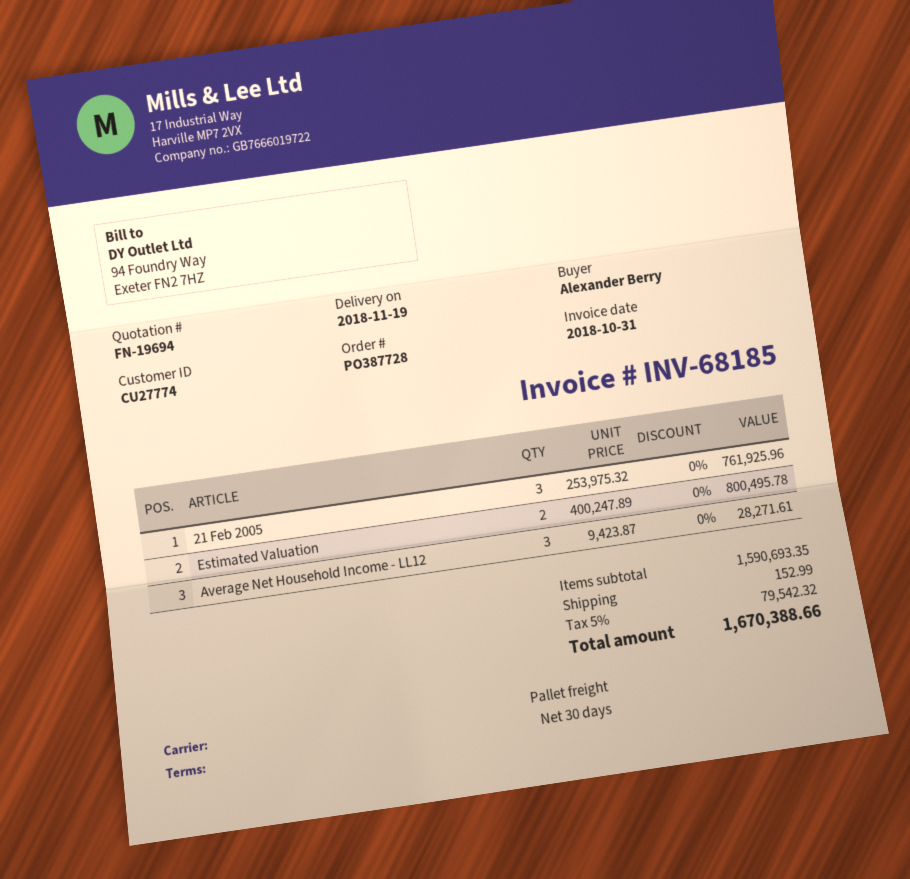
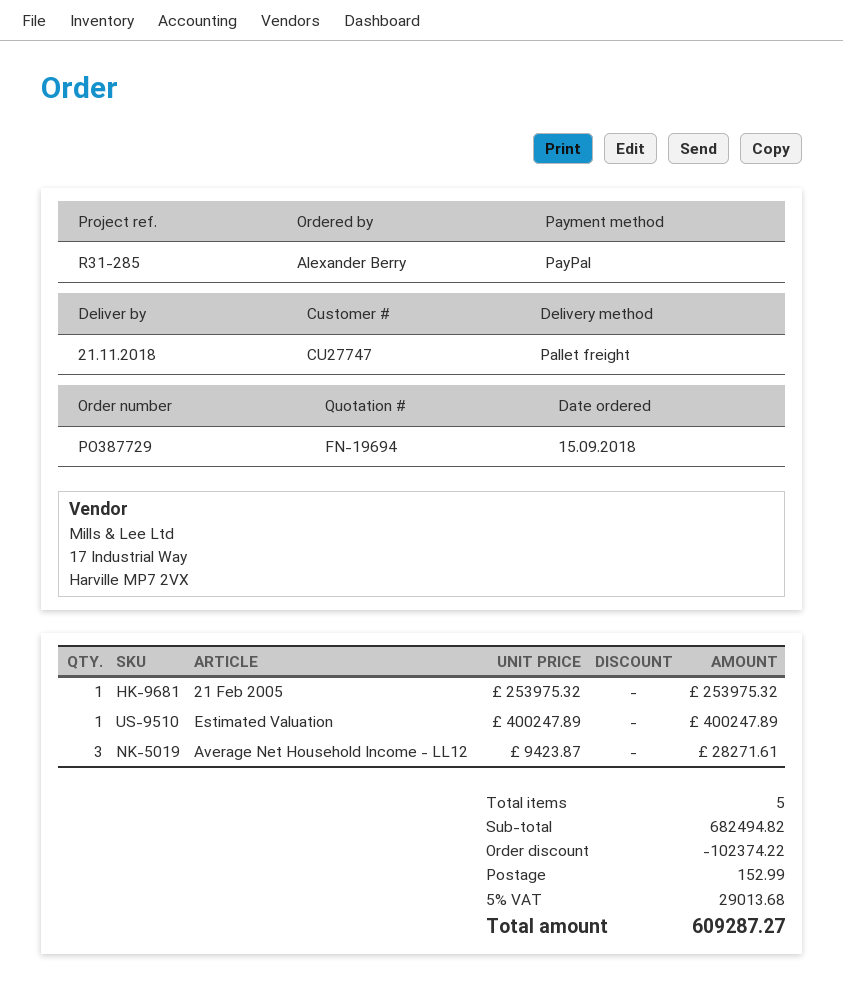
order number: PO387728 -> PO387729
delivery date: 2018-11-19 -> 2018-11-21
customer number: CU27774 -> CU27747
21 Feb 2005: 3 x 253975.32 = 761925.96 -> 1 x 253975.32 = 253975.32
Estimated Valuation: 2 x 400247.89 = 800495.78 -> 1 x 400247.89 = 400247.89
subtotal: 1590693.35 -> 682494.82
discount: none -> 102374.22
tax: 5% = 79542.32 -> 5% = 29013.68
total: 1670388.66 -> 609287.27

